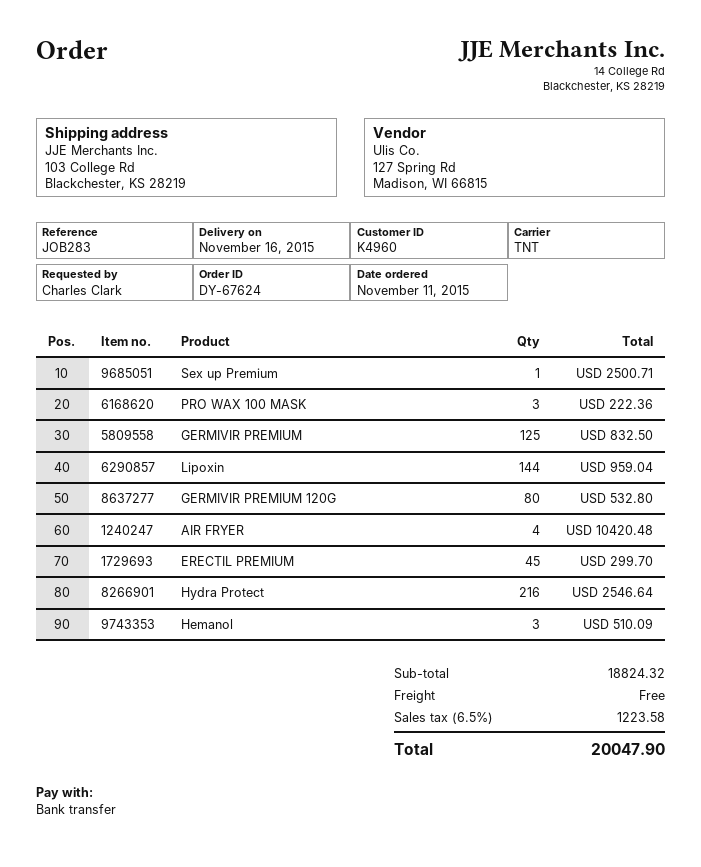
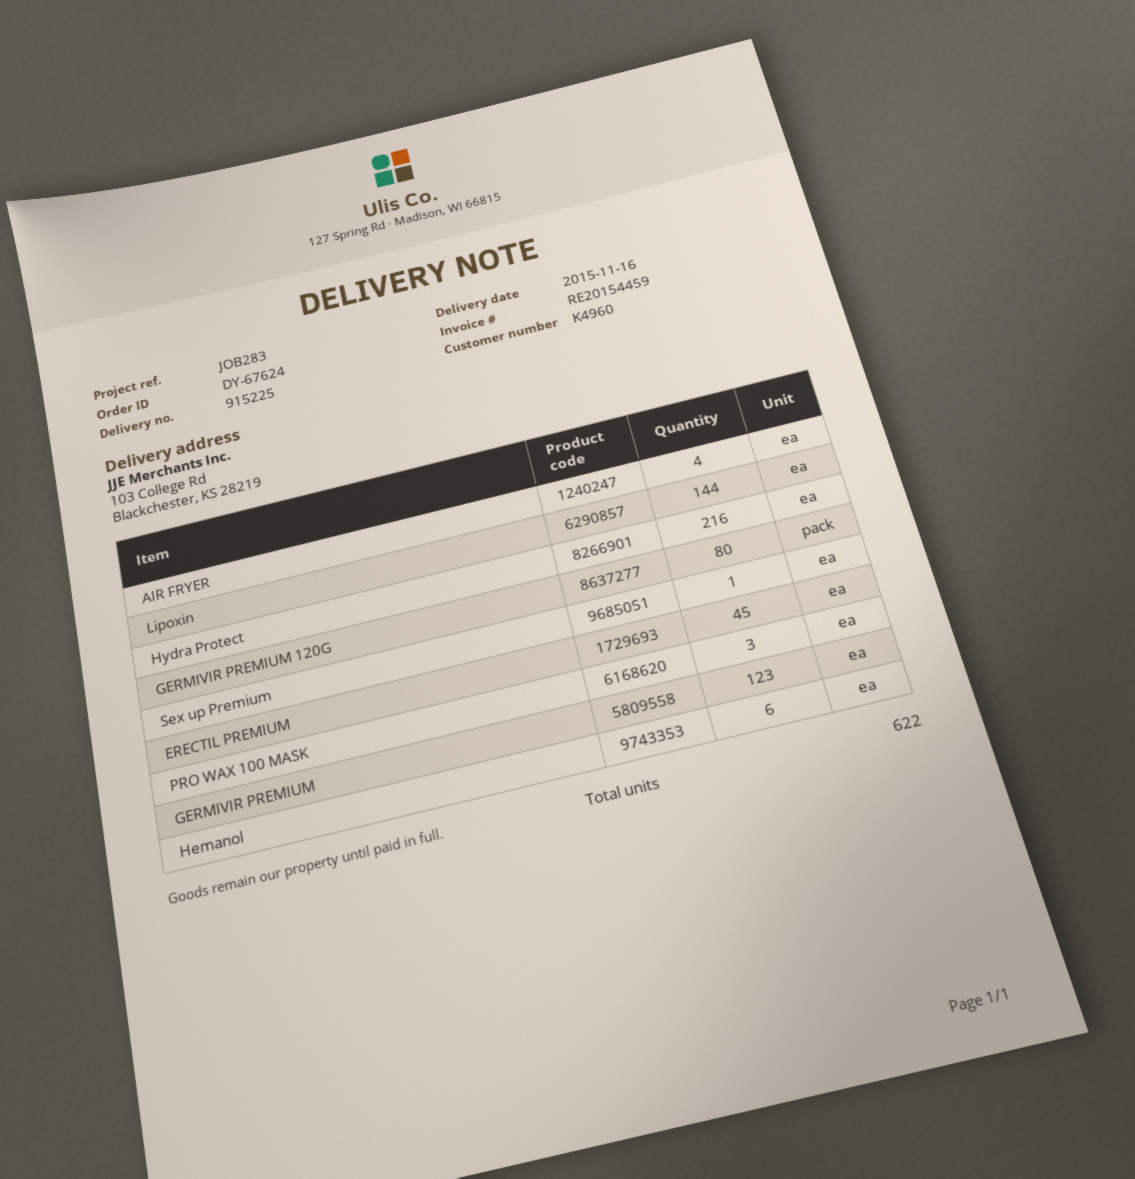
GERMIVIR PREMIUM: 125 -> 123
Hemanol: 3 -> 6

